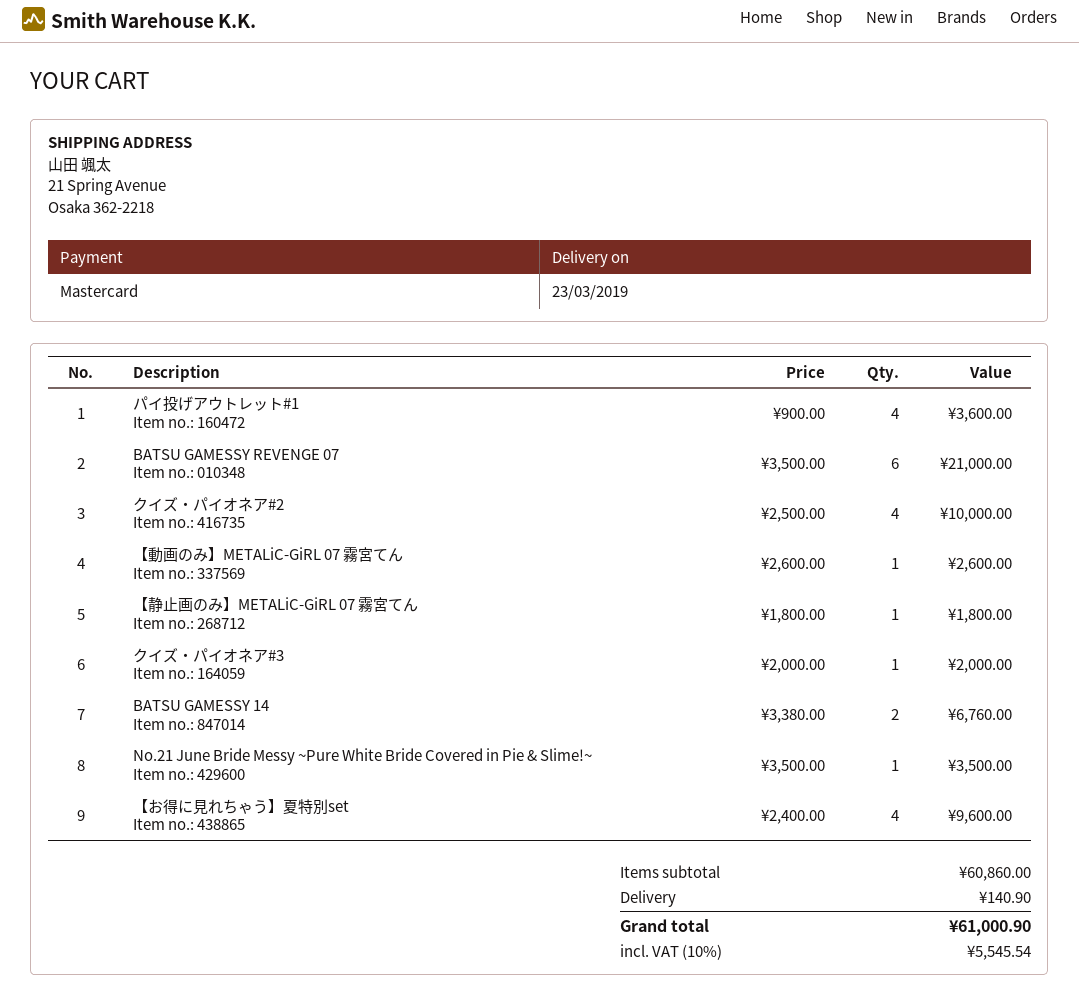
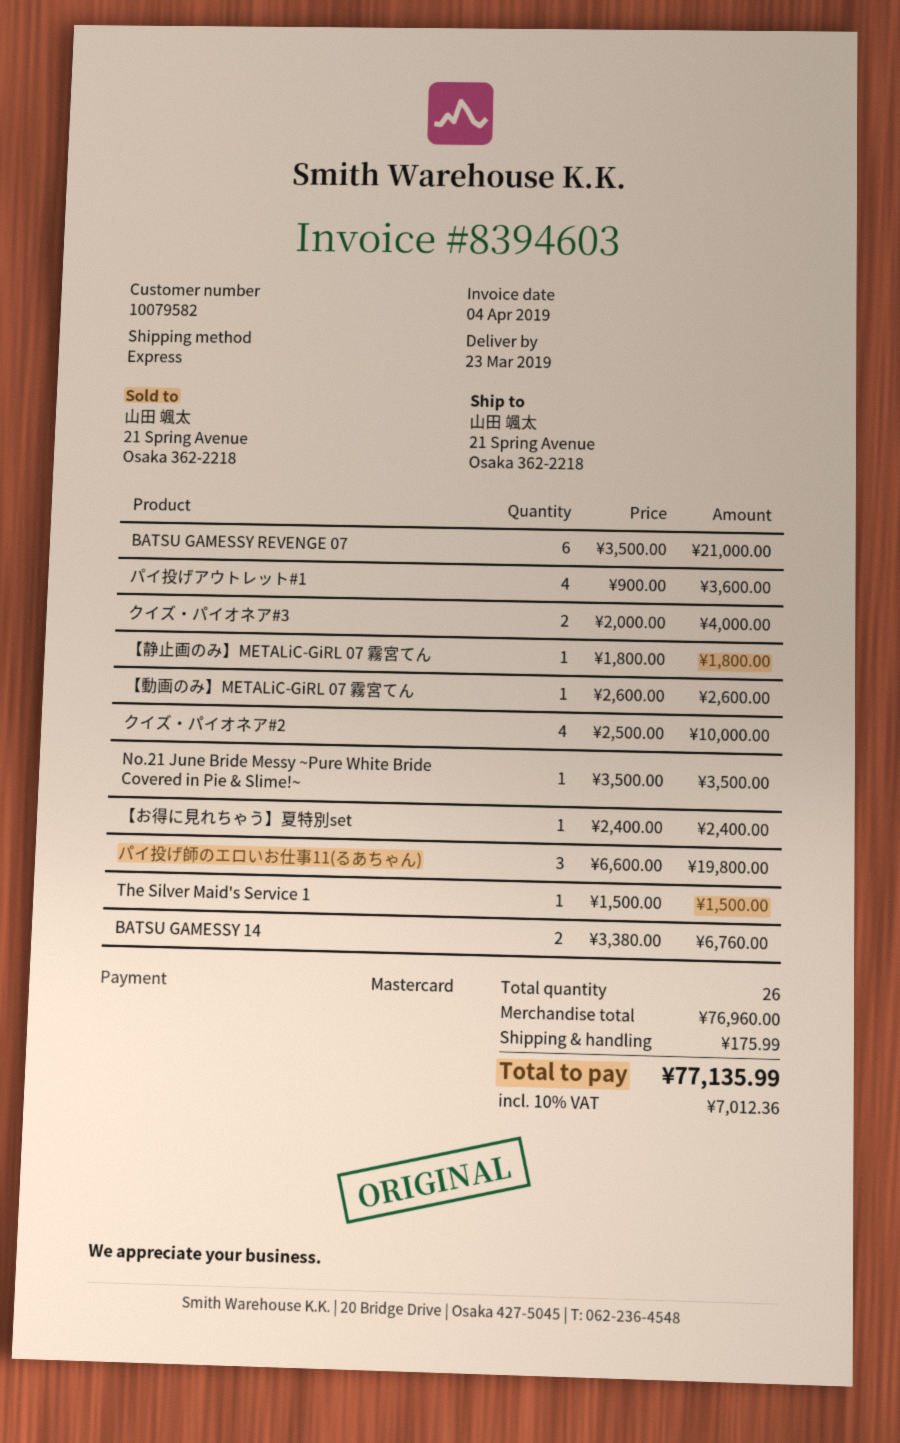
クイズ・パイオネア#3: 1 x 2000.00 = 2000.00 -> 2 x 2000.00 = 4000.00
【お得に見れちゃう】夏特別set: 4 x 2400.00 = 9600.00 -> 1 x 2400.00 = 2400.00
パイ投げ師のエロいお仕事11(るあちゃん): none -> 3 x 6600.00 = 19800.00
The Silver Maid's Service 1: none -> 1 x 1500.00 = 1500.00
subtotal: 60860.00 -> 76960.00
shipping: 140.90 -> 175.99
tax: 10% = 5545.54 -> 10% = 7012.36
total: 61000.90 -> 77135.99

